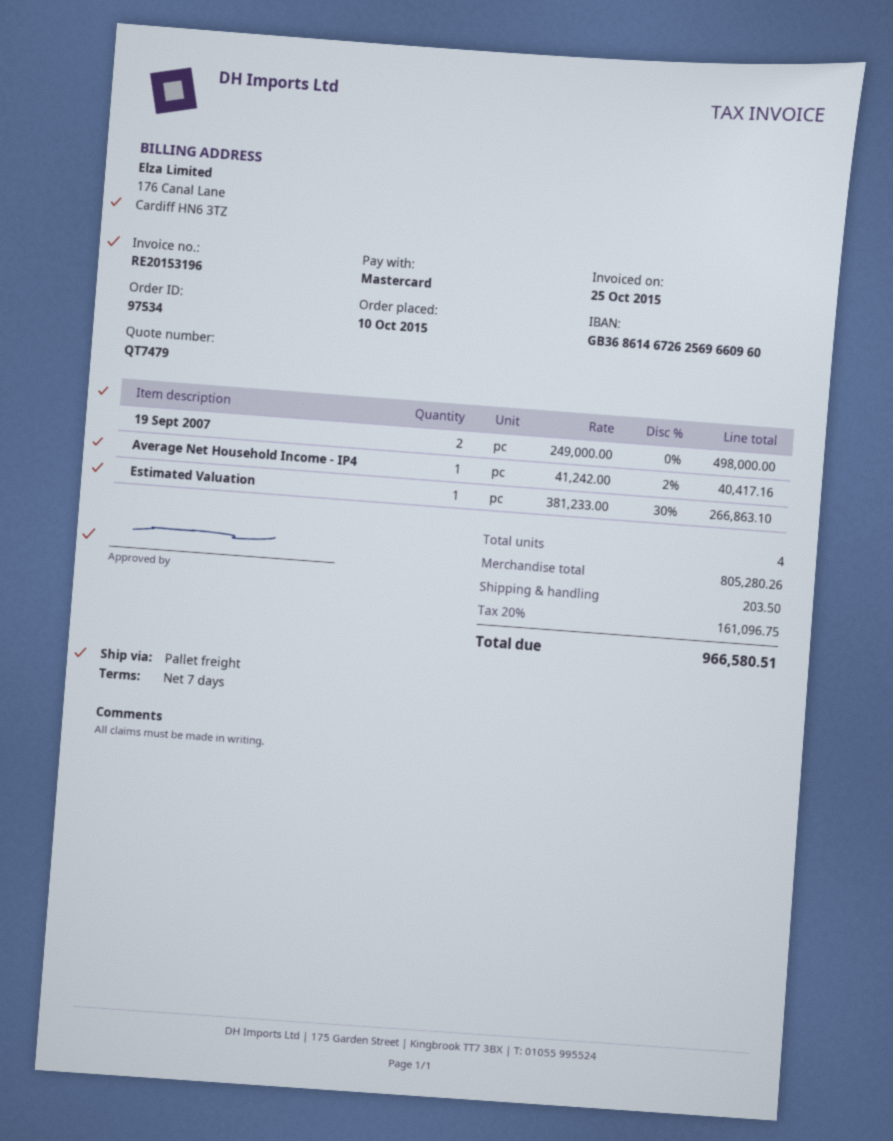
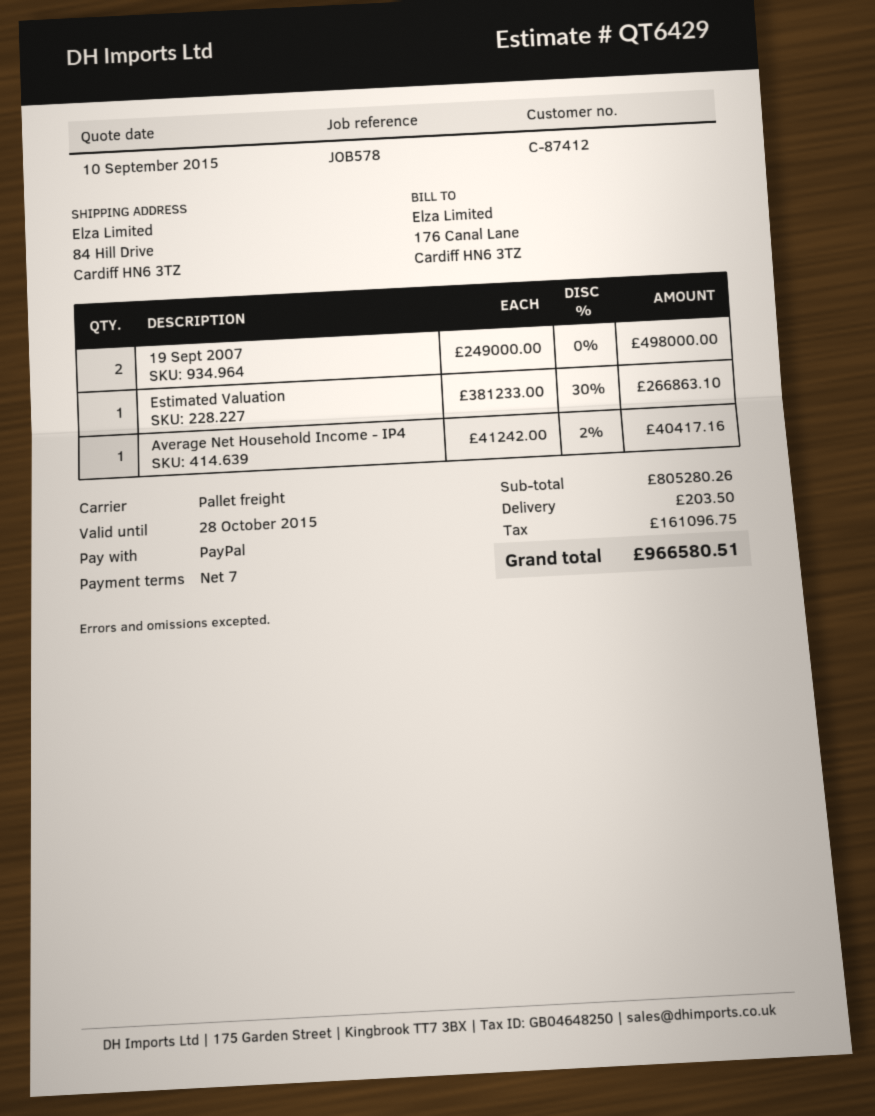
quote number: QT7479 -> QT6429
payment method: Mastercard -> PayPal

